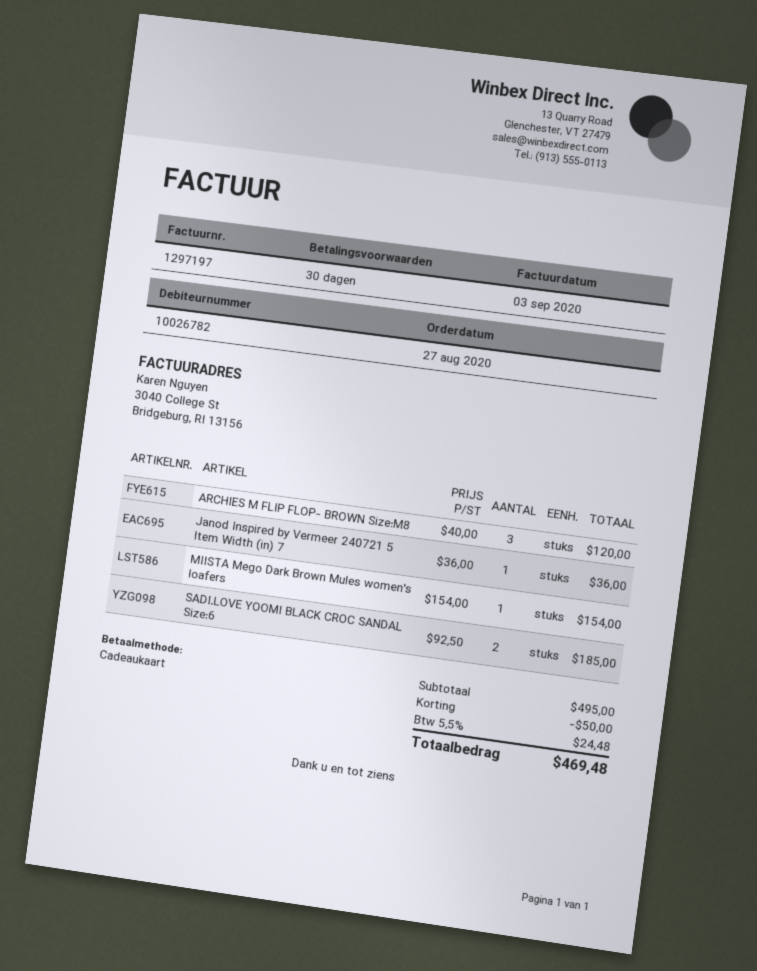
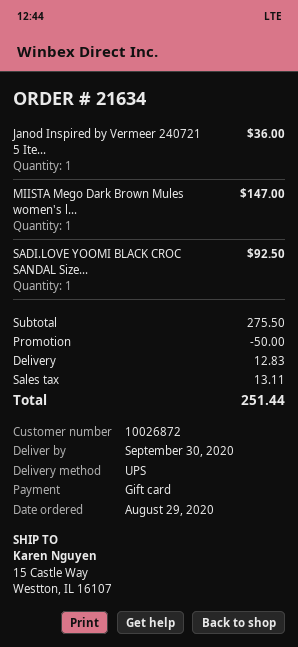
order date: 2020-08-27 -> 2020-08-29
customer number: 10026782 -> 10026872
ARCHIES M FLIP FLOP- BROWN Size:M8: 3 for 120.00 -> none
MIISTA Mego Dark Brown Mules women's loafers: 1 for 154.00 -> 1 for 147.00
SADI.LOVE YOOMI BLACK CROC SANDAL Size:6: 2 for 185.00 -> 1 for 92.50
subtotal: 495.00 -> 275.50
shipping: none -> 12.83
tax: 24.48 -> 13.11
total: 469.48 -> 251.44

